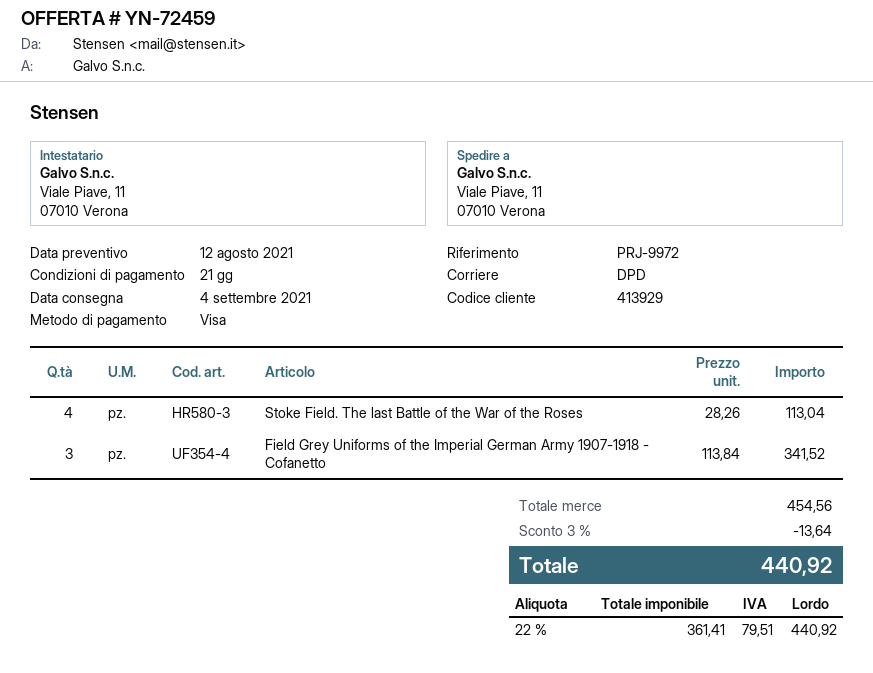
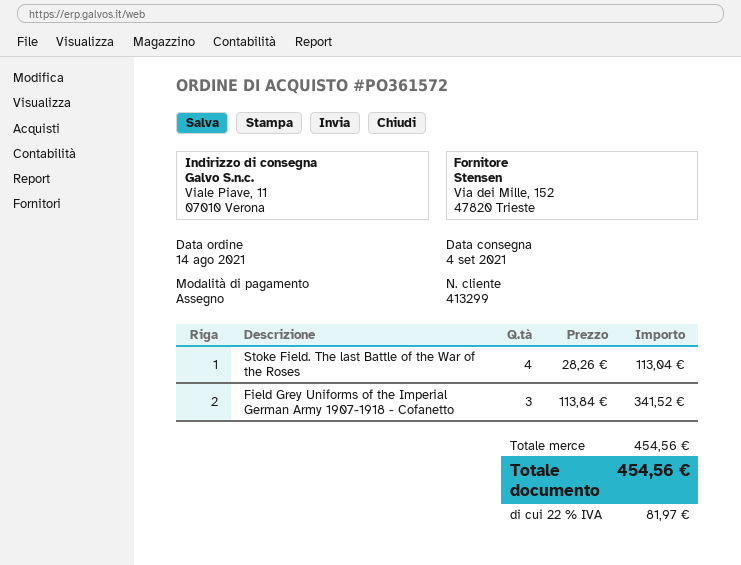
customer number: 413929 -> 413299
payment method: Visa -> cheque
discount: 3% = 13.64 -> none
tax: 22% = 79.51 -> 22% = 81.97
total: 440.92 -> 454.56

